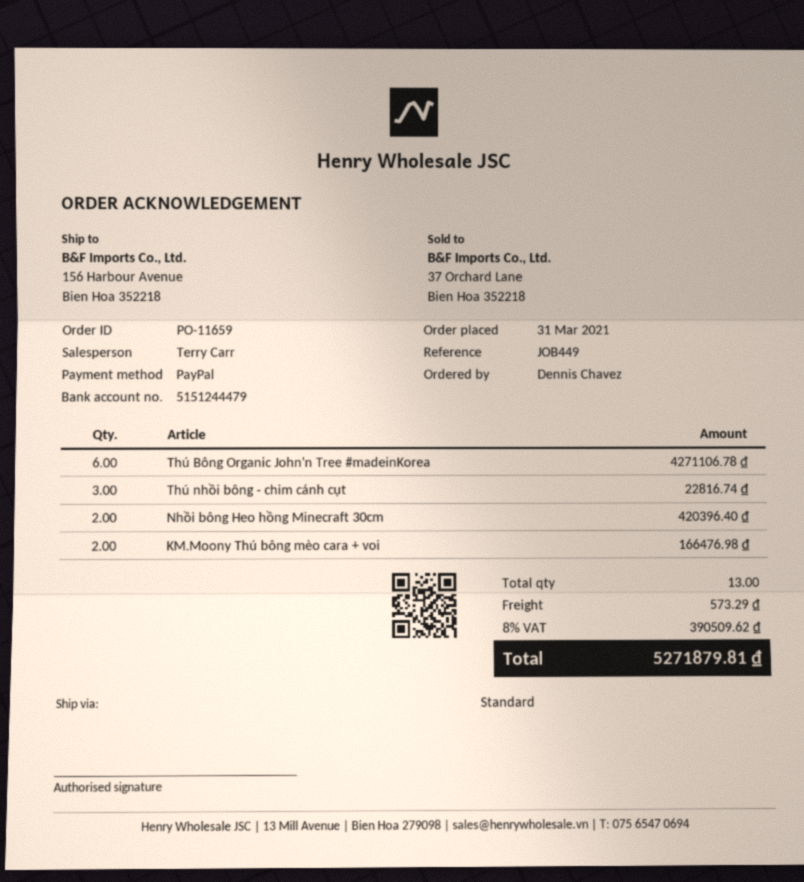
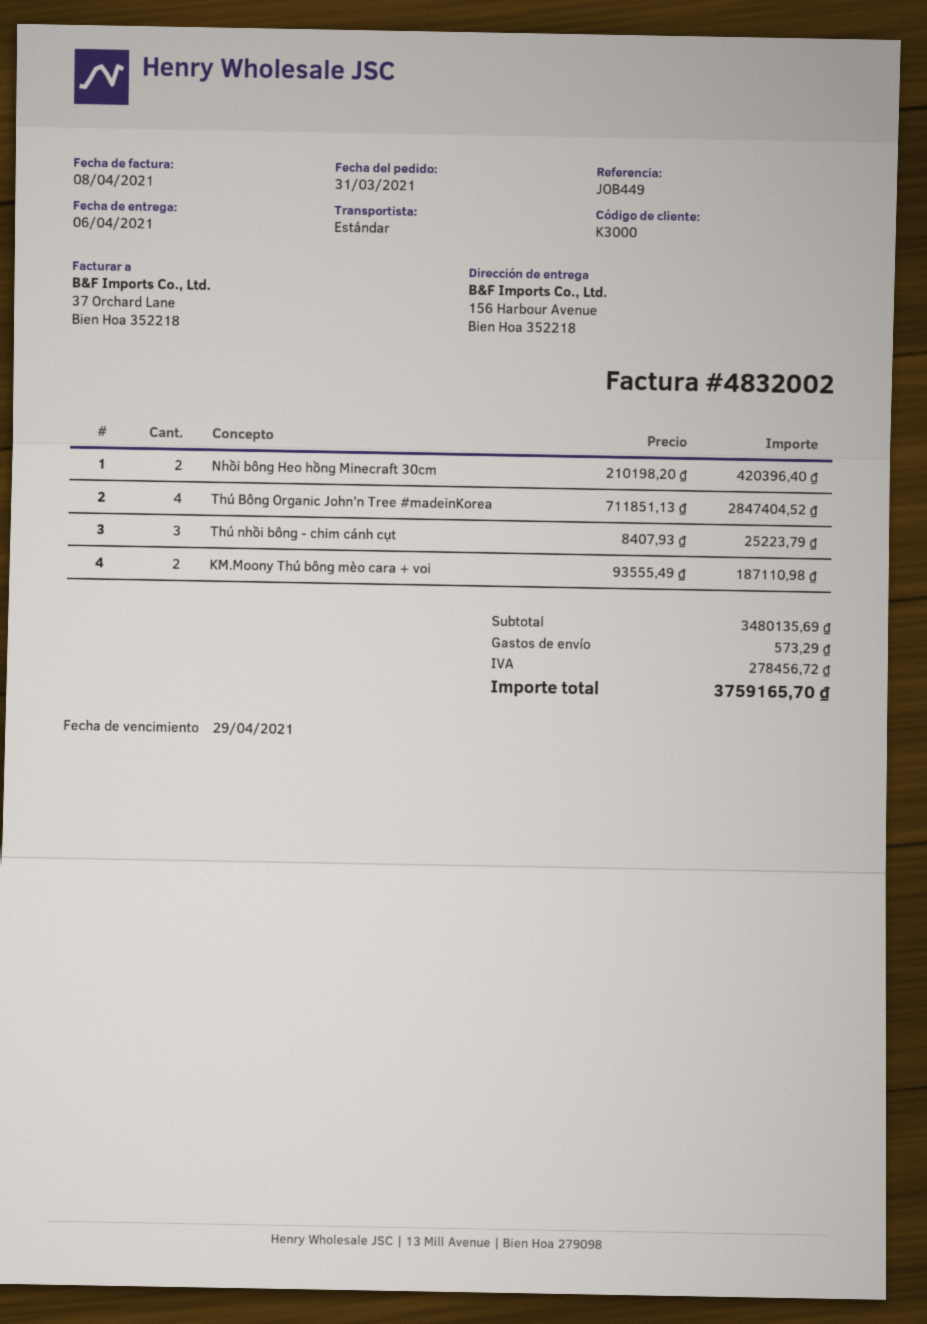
Thú Bông Organic John'n Tree #madeinKorea: 6 for 4271106.78 -> 4 for 2847404.52
Thú nhồi bông - chim cánh cụt: 3 for 22816.74 -> 3 for 25223.79
KM.Moony Thú bông mèo cara + voi: 2 for 166476.98 -> 2 for 187110.98
tax: 390509.62 -> 278456.72
total: 5271879.81 -> 3759165.70

